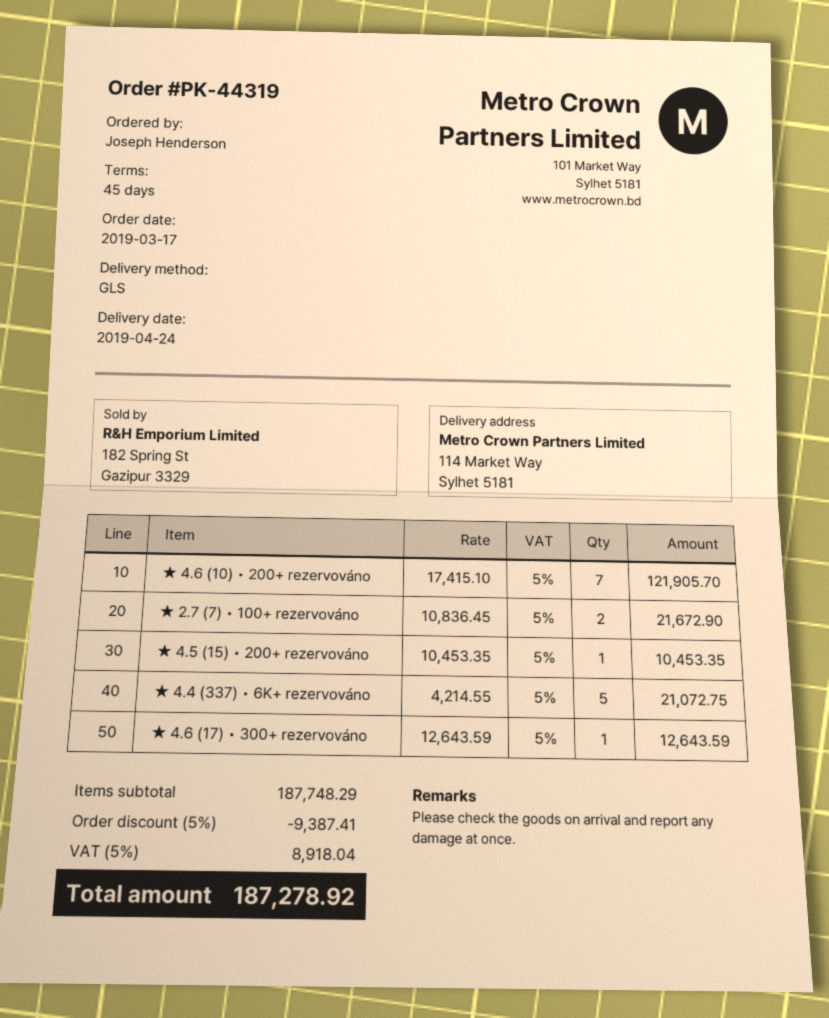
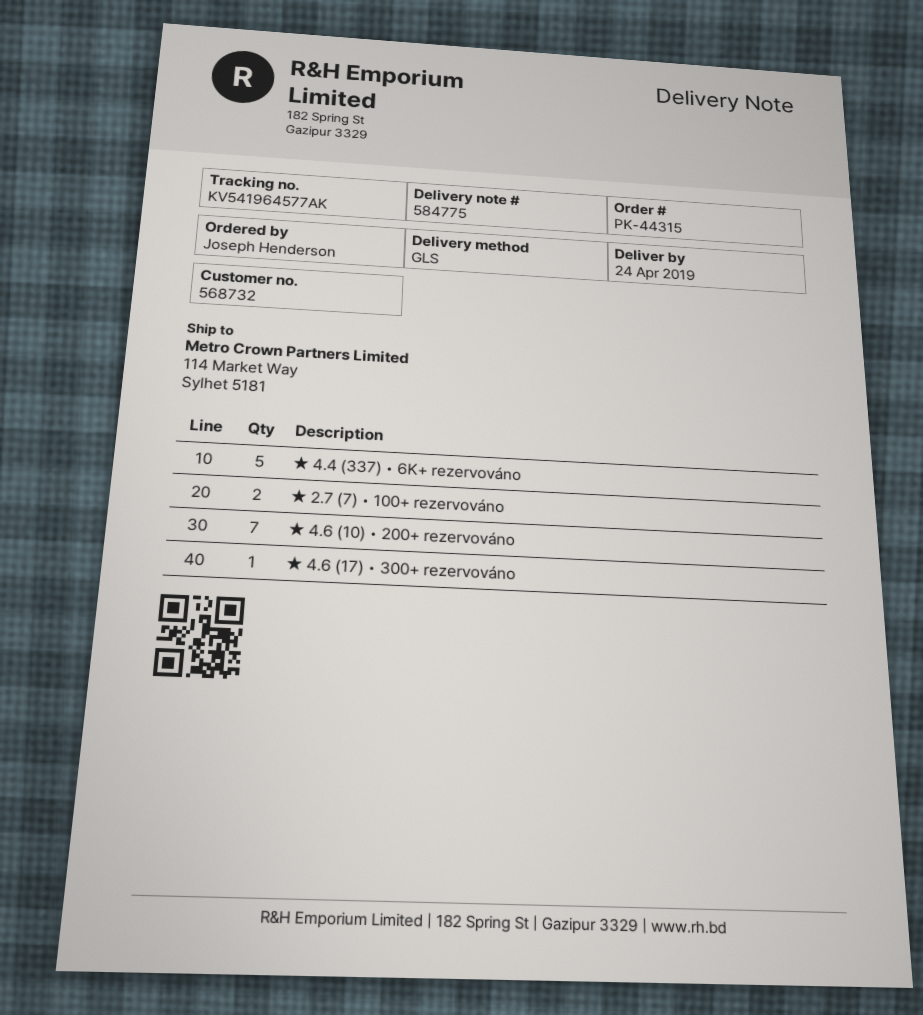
order number: PK-44319 -> PK-44315
★ 4.5 (15) • 200+ rezervováno: 1 -> none

